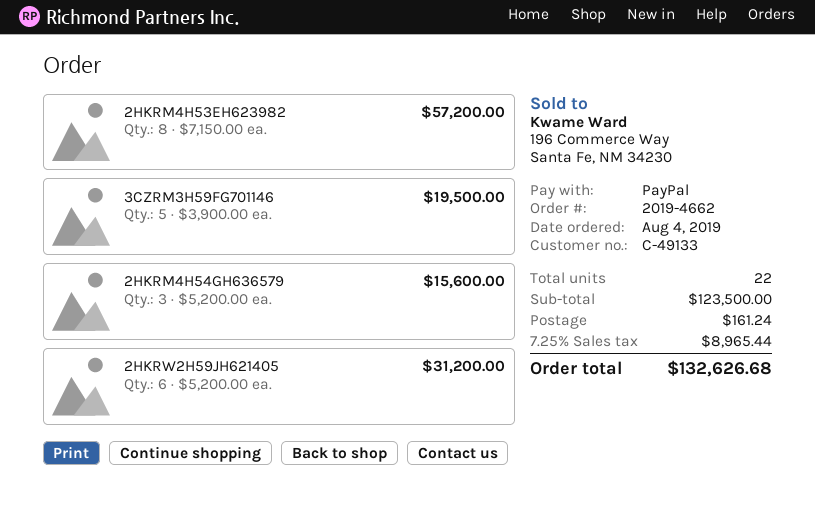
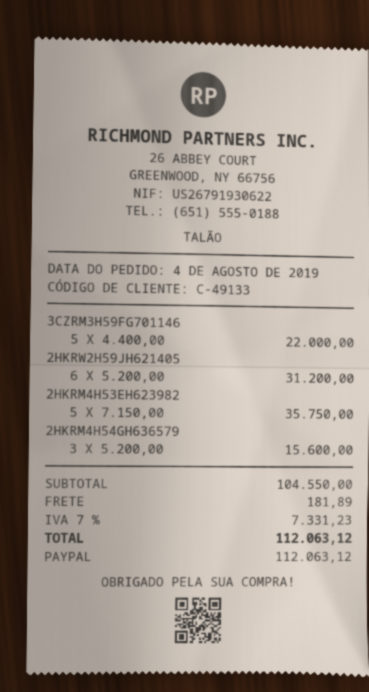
2HKRM4H53EH623982: 8 x 7150.00 = 57200.00 -> 5 x 7150.00 = 35750.00
3CZRM3H59FG701146: 5 x 3900.00 = 19500.00 -> 5 x 4400.00 = 22000.00
subtotal: 123500.00 -> 104550.00
shipping: 161.24 -> 181.89
tax: 7.25% = 8965.44 -> 7% = 7331.23
total: 132626.68 -> 112063.12

